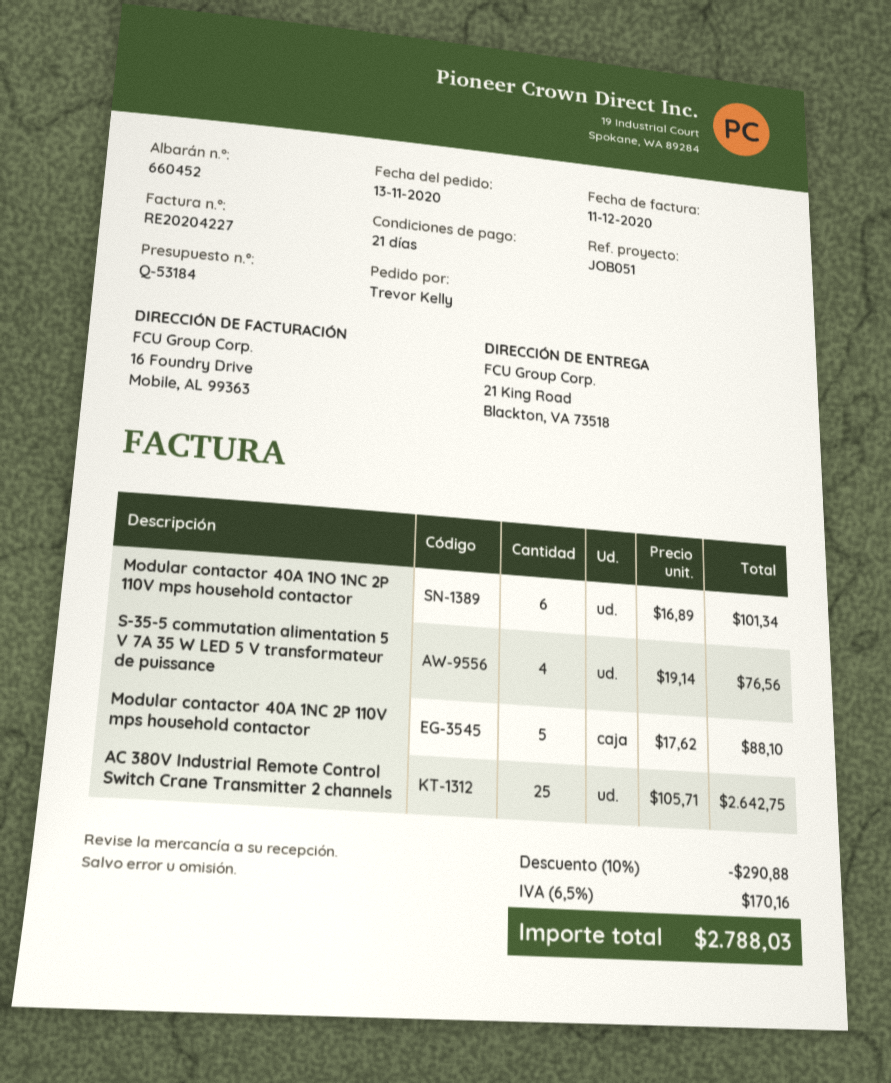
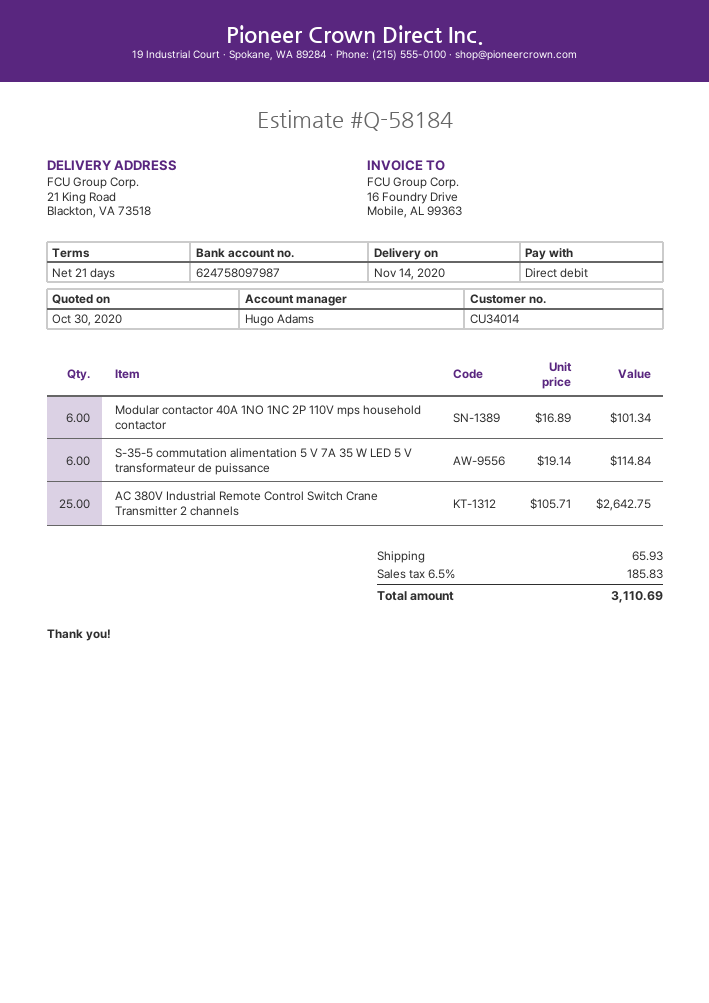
quote number: Q-53184 -> Q-58184
S-35-5 commutation alimentation 5 V 7A 35 W LED 5 V transformateur de puissance: 4 x 19.14 = 76.56 -> 6 x 19.14 = 114.84
Modular contactor 40A 1NC 2P 110V mps household contactor: 5 x 17.62 = 88.10 -> none
discount: 10% = 290.88 -> none
shipping: none -> 65.93
tax: 6.5% = 170.16 -> 6.5% = 185.83
total: 2788.03 -> 3110.69

